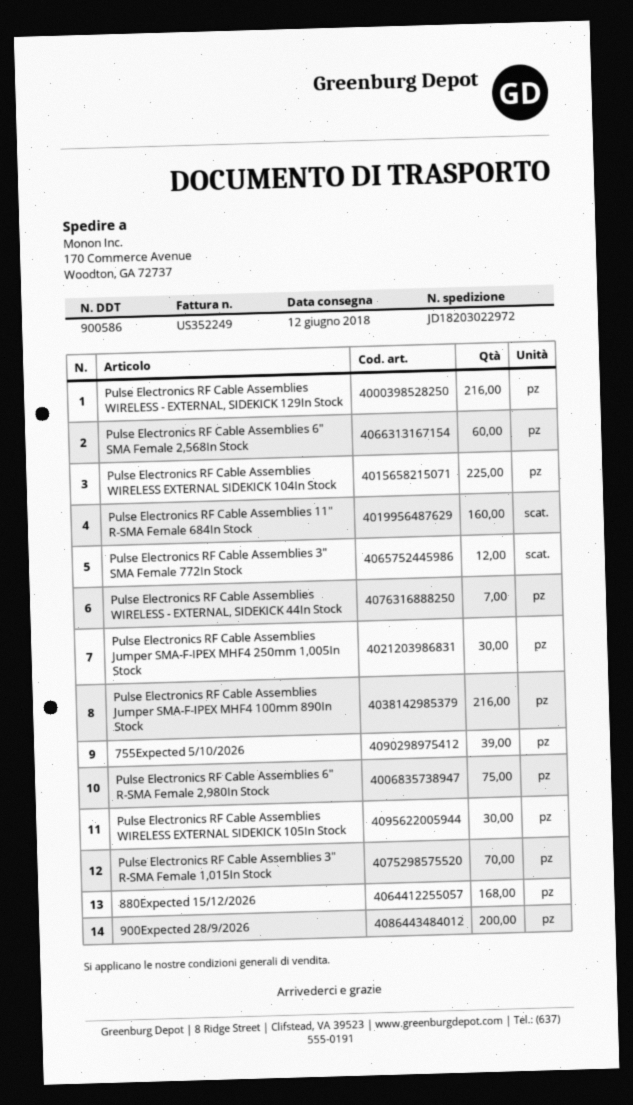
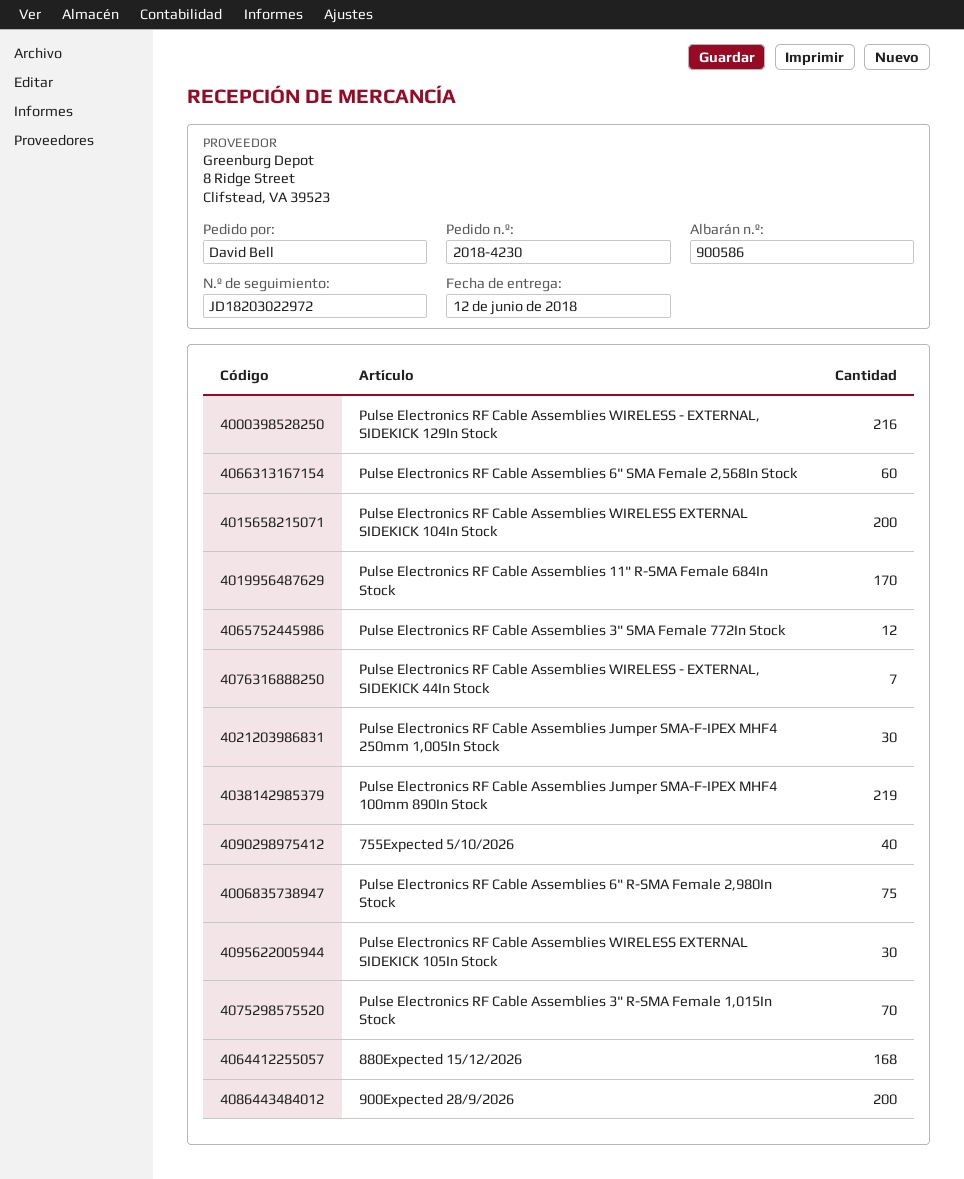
Pulse Electronics RF Cable Assemblies WIRELESS EXTERNAL SIDEKICK 104In Stock: 225 -> 200
Pulse Electronics RF Cable Assemblies 11" R-SMA Female 684In Stock: 160 -> 170
Pulse Electronics RF Cable Assemblies Jumper SMA-F-IPEX MHF4 100mm 890In Stock: 216 -> 219
755Expected 5/10/2026: 39 -> 40

